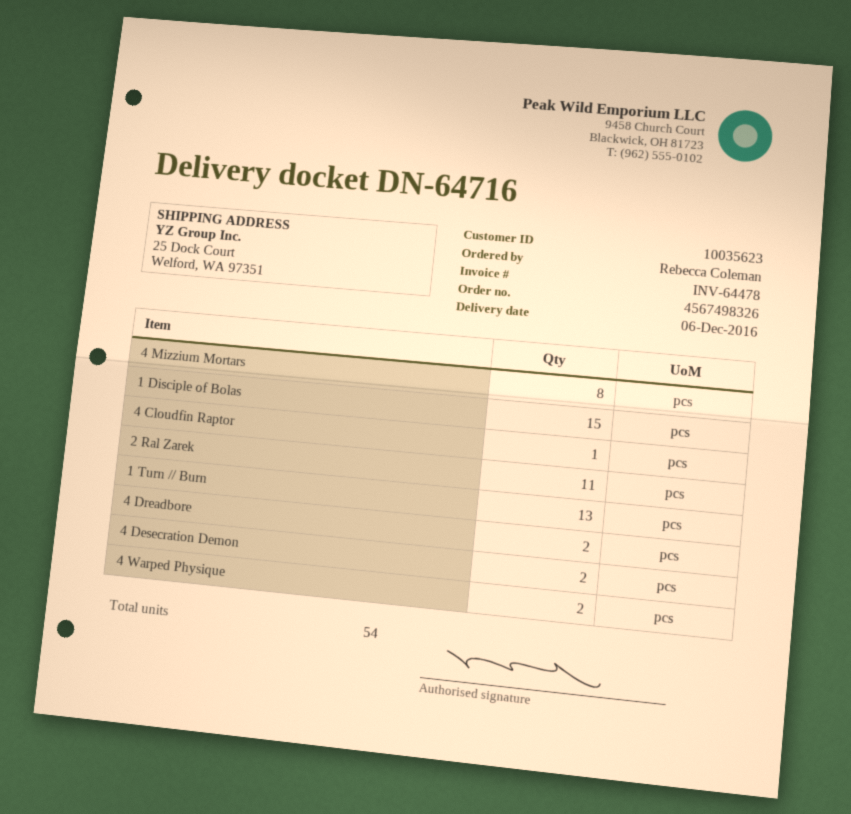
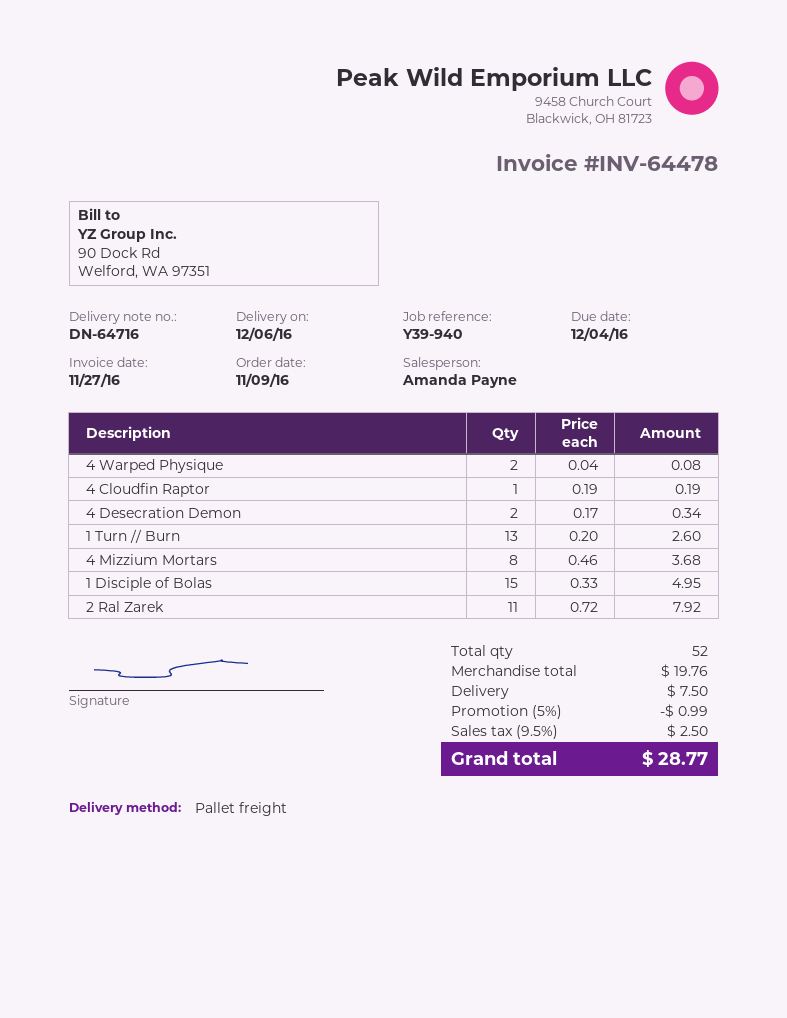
4 Dreadbore: 2 -> none
total quantity: 54 -> 52

